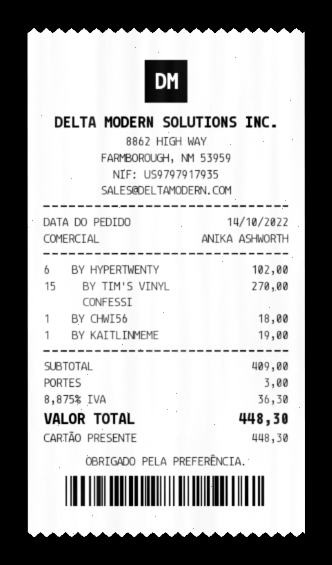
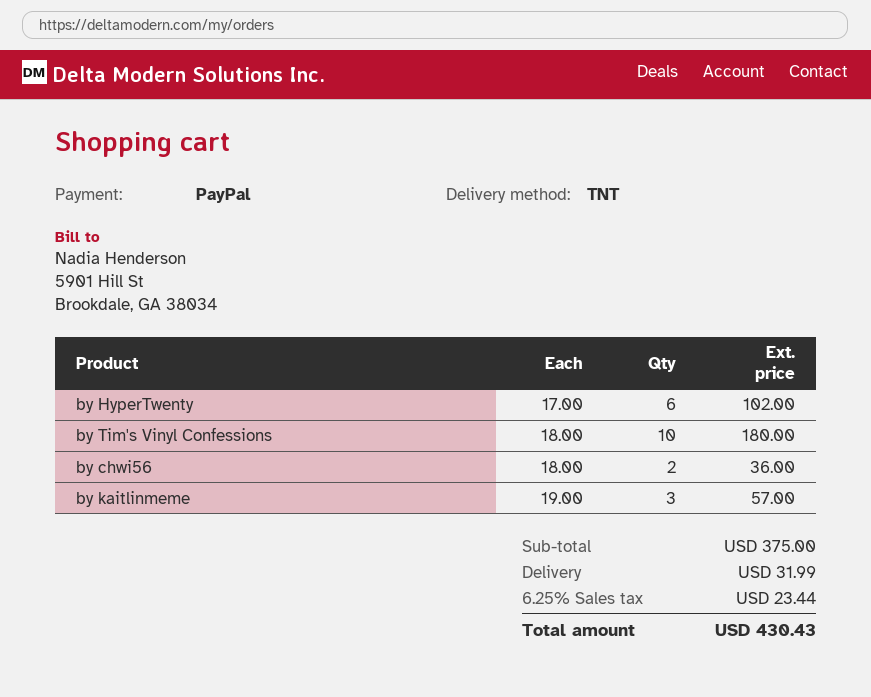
payment method: gift card -> PayPal
BY TIM'S VINYL CONFESSI: 15 for 270.00 -> 10 for 180.00
BY CHWI56: 1 for 18.00 -> 2 for 36.00
BY KAITLINMEME: 1 for 19.00 -> 3 for 57.00
subtotal: 409.00 -> 375.00
shipping: 3.00 -> 31.99
tax: 8.875% = 36.30 -> 6.25% = 23.44
total: 448.30 -> 430.43

